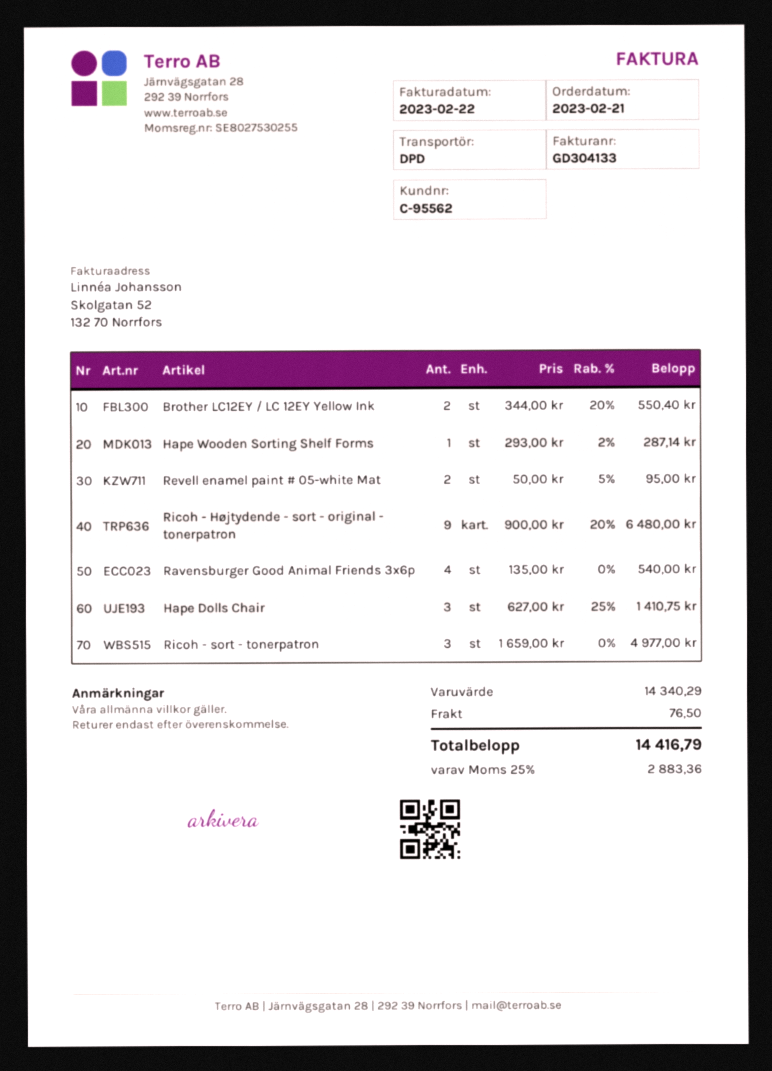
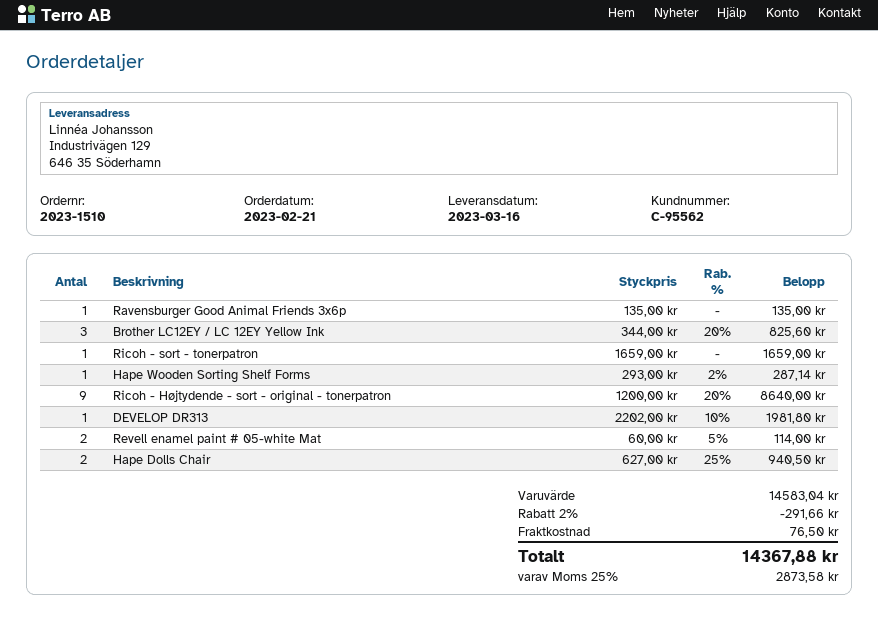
Brother LC12EY / LC 12EY Yellow Ink: 2 x 344.00 - 20% = 550.40 -> 3 x 344.00 - 20% = 825.60
Revell enamel paint # 05-white Mat: 2 x 50.00 - 5% = 95.00 -> 2 x 60.00 - 5% = 114.00
Ricoh - Højtydende - sort - original - tonerpatron: 9 x 900.00 - 20% = 6480.00 -> 9 x 1200.00 - 20% = 8640.00
Ravensburger Good Animal Friends 3x6p: 4 x 135.00 = 540.00 -> 1 x 135.00 = 135.00
Hape Dolls Chair: 3 x 627.00 - 25% = 1410.75 -> 2 x 627.00 - 25% = 940.50
Ricoh - sort - tonerpatron: 3 x 1659.00 = 4977.00 -> 1 x 1659.00 = 1659.00
DEVELOP DR313: none -> 1 x 2202.00 - 10% = 1981.80
subtotal: 14340.29 -> 14583.04
discount: none -> 2% = 291.66
tax: 25% = 2883.36 -> 25% = 2873.58
total: 14416.79 -> 14367.88

